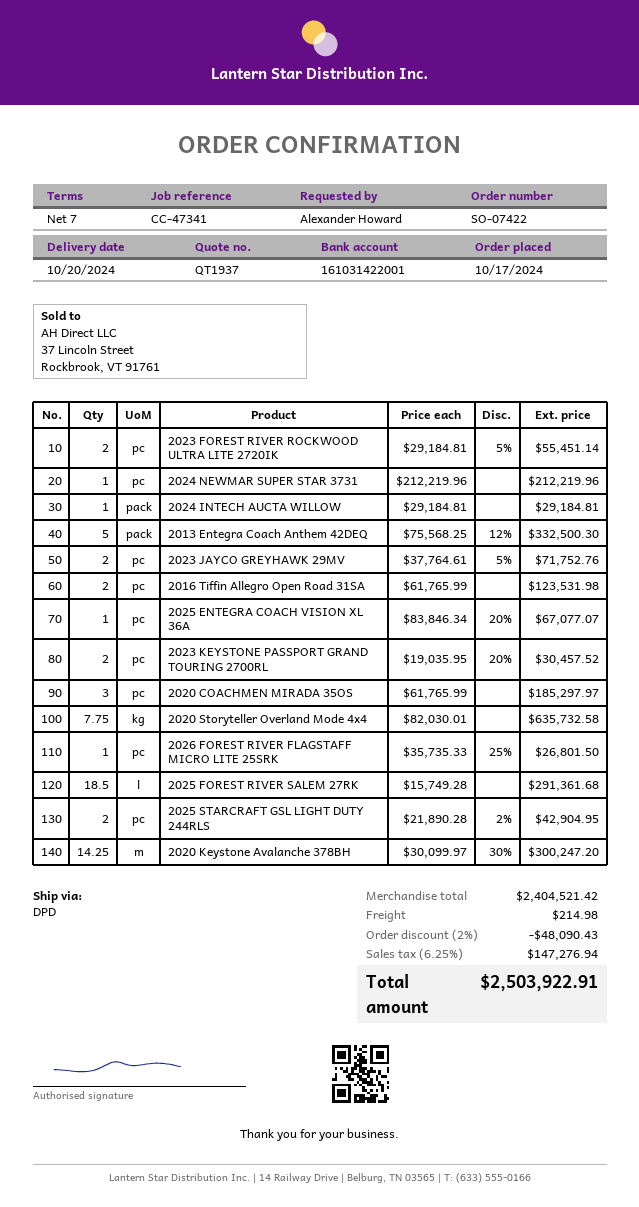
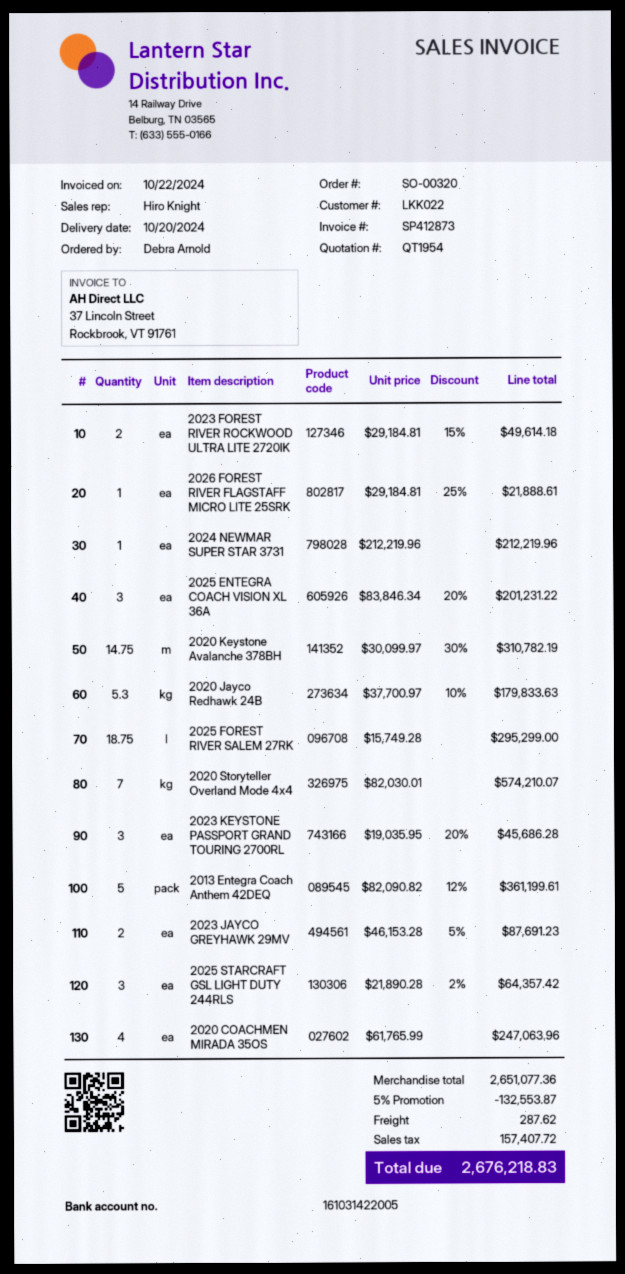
quote number: QT1937 -> QT1954
order number: SO-07422 -> SO-00320
ordered by: Alexander Howard -> Debra Arnold
bank account: 161031422001 -> 161031422005
2023 FOREST RIVER ROCKWOOD ULTRA LITE 2720IK: 2 x 29184.81 - 5% = 55451.14 -> 2 x 29184.81 - 15% = 49614.18
2024 INTECH AUCTA WILLOW: 1 x 29184.81 = 29184.81 -> none
2013 Entegra Coach Anthem 42DEQ: 5 x 75568.25 - 12% = 332500.30 -> 5 x 82090.82 - 12% = 361199.61
2023 JAYCO GREYHAWK 29MV: 2 x 37764.61 - 5% = 71752.76 -> 2 x 46153.28 - 5% = 87691.23
2016 Tiffin Allegro Open Road 31SA: 2 x 61765.99 = 123531.98 -> none
2025 ENTEGRA COACH VISION XL 36A: 1 x 83846.34 - 20% = 67077.07 -> 3 x 83846.34 - 20% = 201231.22
2023 KEYSTONE PASSPORT GRAND TOURING 2700RL: 2 x 19035.95 - 20% = 30457.52 -> 3 x 19035.95 - 20% = 45686.28
2020 COACHMEN MIRADA 35OS: 3 x 61765.99 = 185297.97 -> 4 x 61765.99 = 247063.96
2020 Storyteller Overland Mode 4x4: 7.75 x 82030.01 = 635732.58 -> 7 x 82030.01 = 574210.07
2026 FOREST RIVER FLAGSTAFF MICRO LITE 25SRK: 1 x 35735.33 - 25% = 26801.50 -> 1 x 29184.81 - 25% = 21888.61
2025 FOREST RIVER SALEM 27RK: 18.5 x 15749.28 = 291361.68 -> 18.75 x 15749.28 = 295299.00
2025 STARCRAFT GSL LIGHT DUTY 244RLS: 2 x 21890.28 - 2% = 42904.95 -> 3 x 21890.28 - 2% = 64357.42
2020 Keystone Avalanche 378BH: 14.25 x 30099.97 - 30% = 300247.20 -> 14.75 x 30099.97 - 30% = 310782.19
2020 Jayco Redhawk 24B: none -> 5.3 x 37700.97 - 10% = 179833.63
subtotal: 2404521.42 -> 2651077.36
discount: 2% = 48090.43 -> 5% = 132553.87
shipping: 214.98 -> 287.62
tax: 147276.94 -> 157407.72
total: 2503922.91 -> 2676218.83

